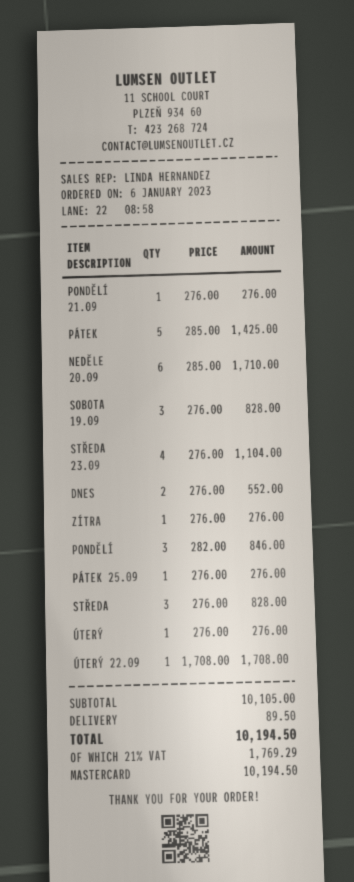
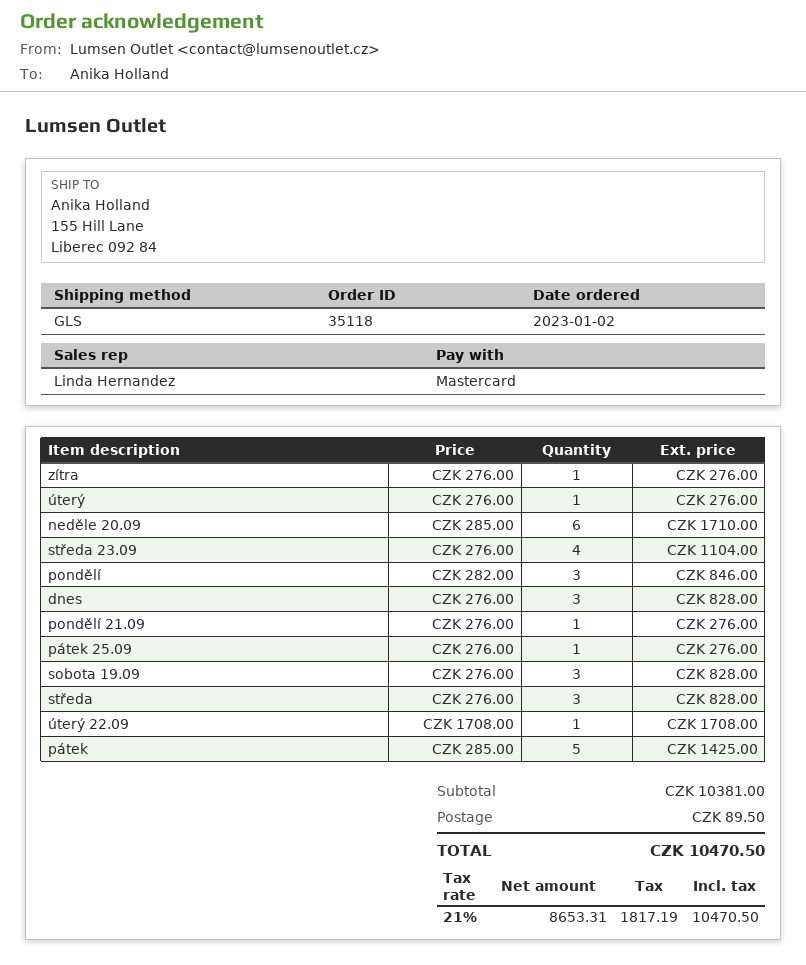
order date: 2023-01-06 -> 2023-01-02
DNES: 2 x 276.00 = 552.00 -> 3 x 276.00 = 828.00
subtotal: 10105.00 -> 10381.00
tax: 21% = 1769.29 -> 21% = 1817.19
total: 10194.50 -> 10470.50

